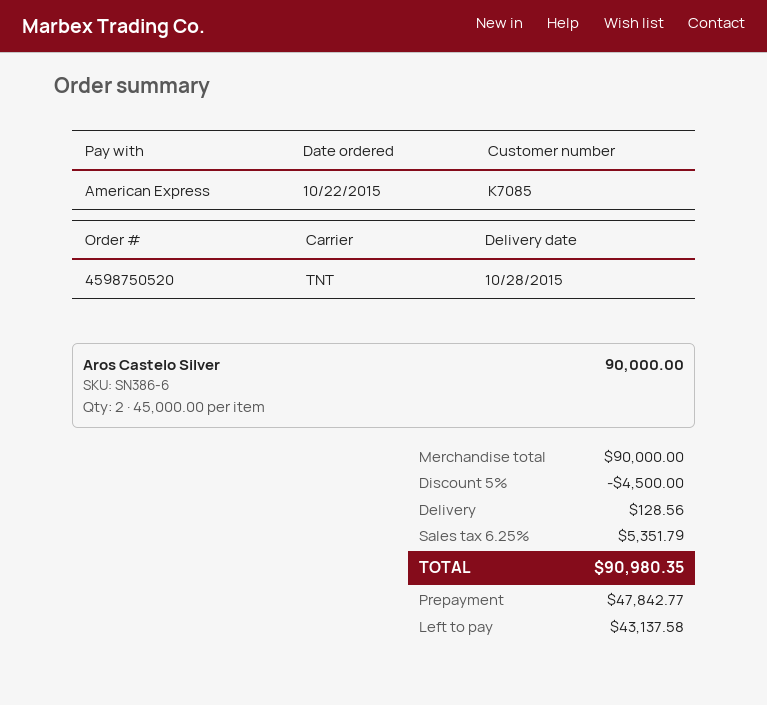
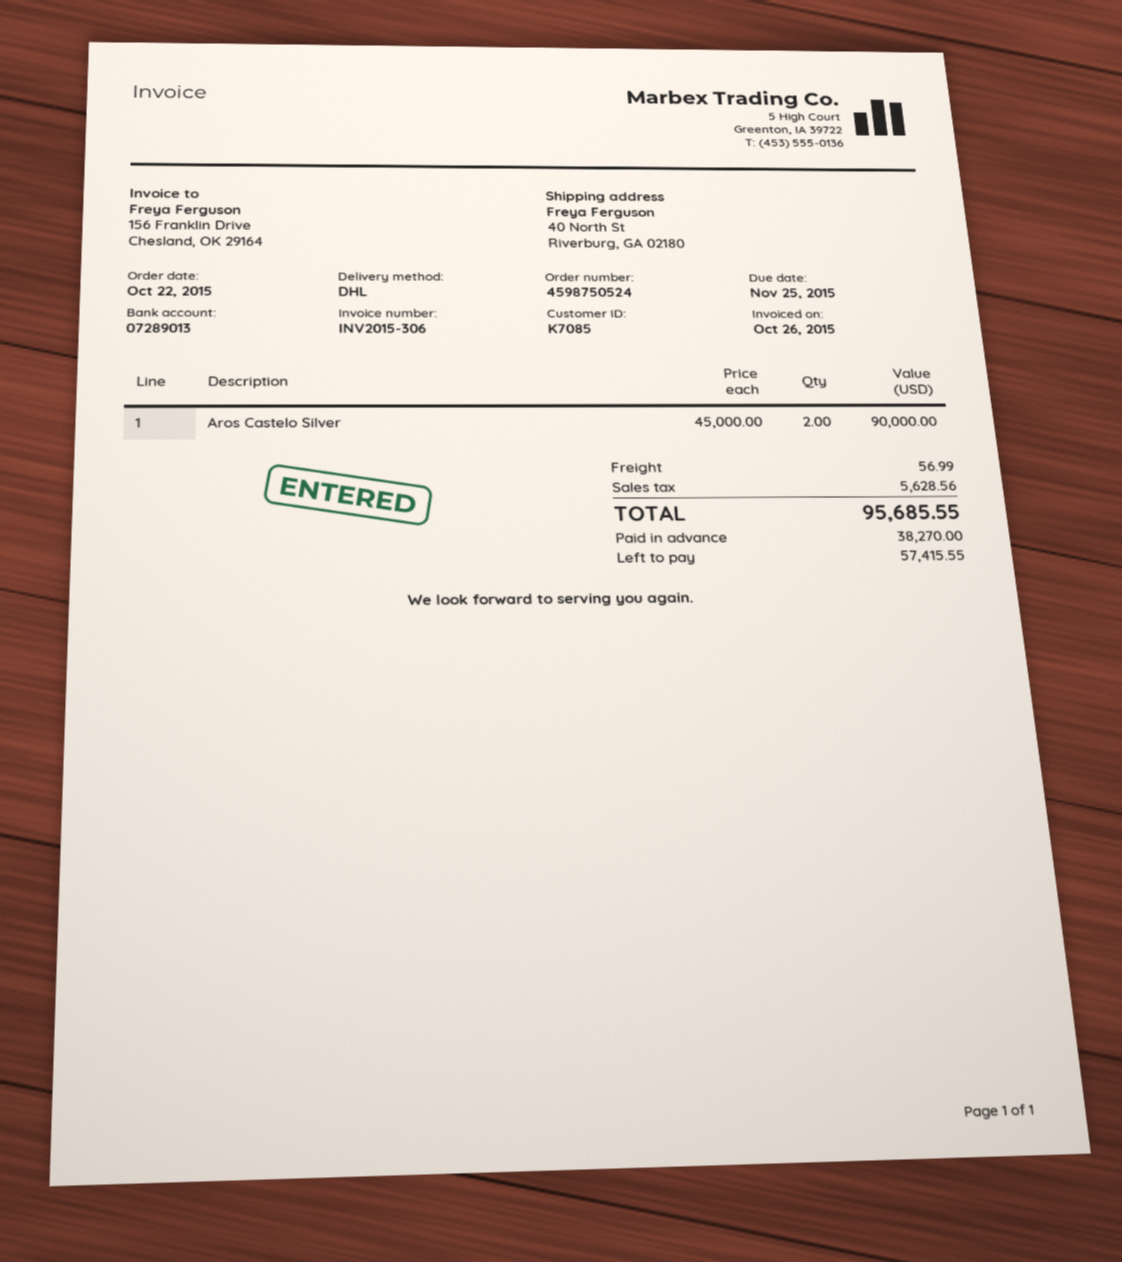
order number: 4598750520 -> 4598750524
shipping method: TNT -> DHL
discount: 5% = 4500.00 -> none
shipping: 128.56 -> 56.99
tax: 5351.79 -> 5628.56
total: 90980.35 -> 95685.55
deposit: 47842.77 -> 38270.00
balance: 43137.58 -> 57415.55

